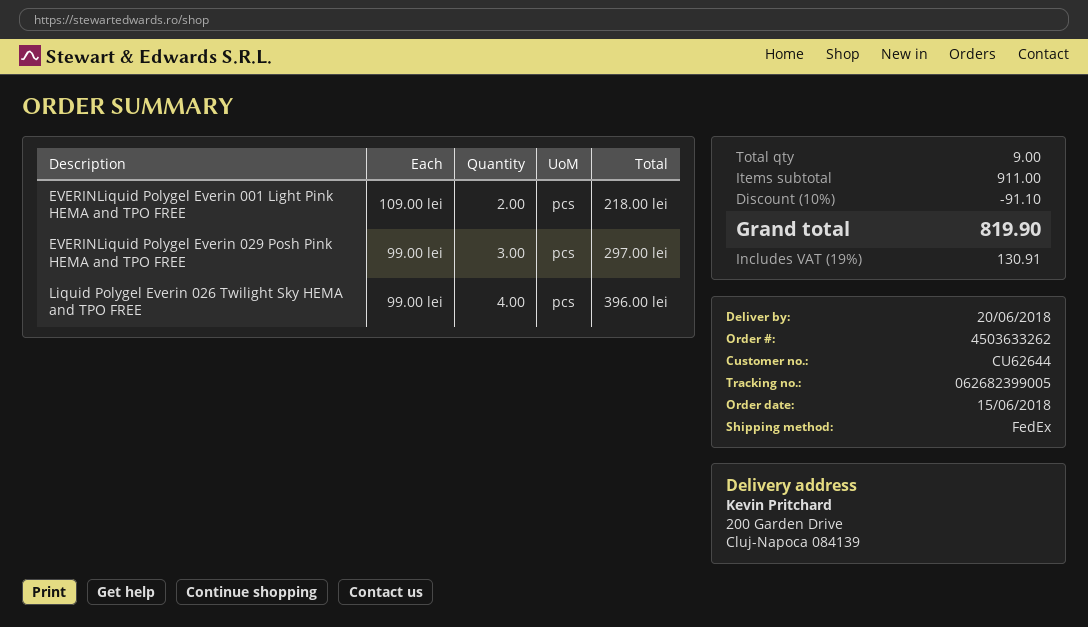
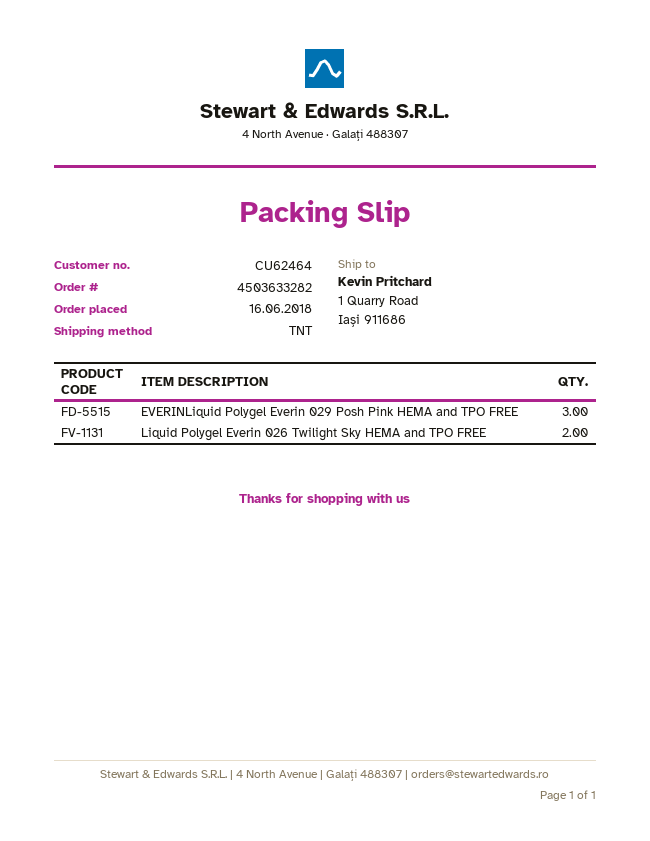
order number: 4503633262 -> 4503633282
order date: 2018-06-15 -> 2018-06-16
customer number: CU62644 -> CU62464
shipping method: FedEx -> TNT
ship to: 200 Garden Drive, Cluj-Napoca 084139 -> 1 Quarry Road, Iași 911686
EVERINLiquid Polygel Everin 001 Light Pink HEMA and TPO FREE: 2 -> none
Liquid Polygel Everin 026 Twilight Sky HEMA and TPO FREE: 4 -> 2

